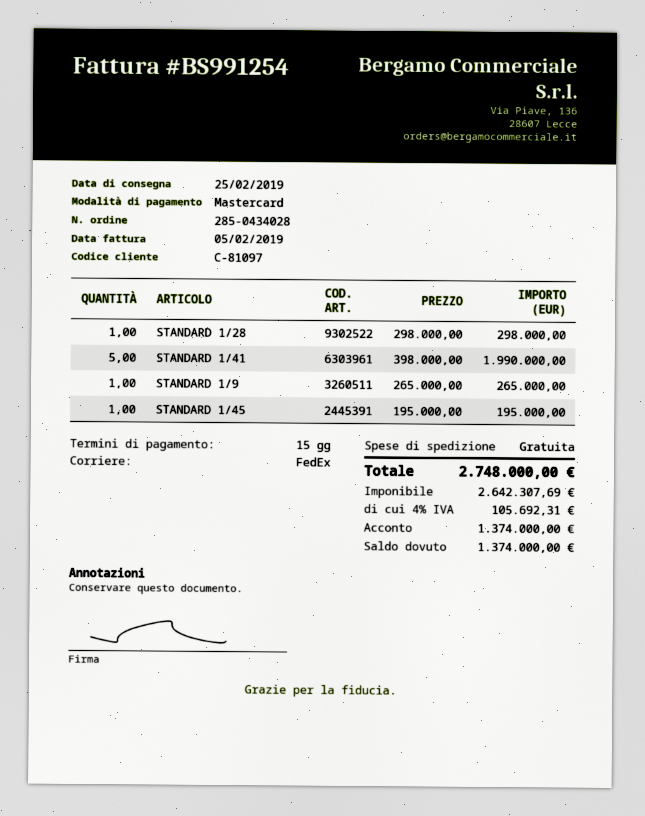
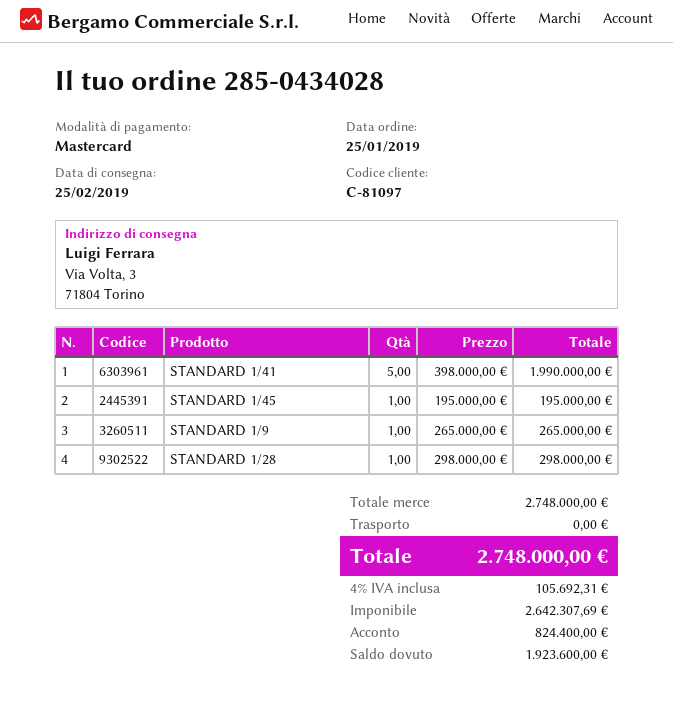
deposit: 1374000.00 -> 824400.00
balance: 1374000.00 -> 1923600.00

